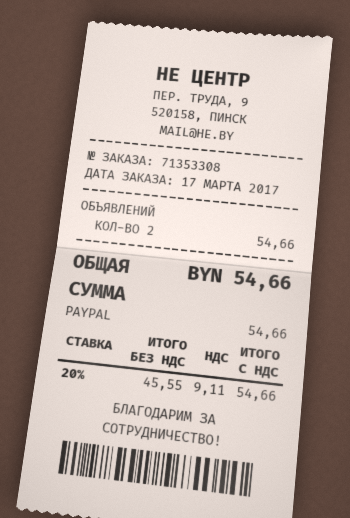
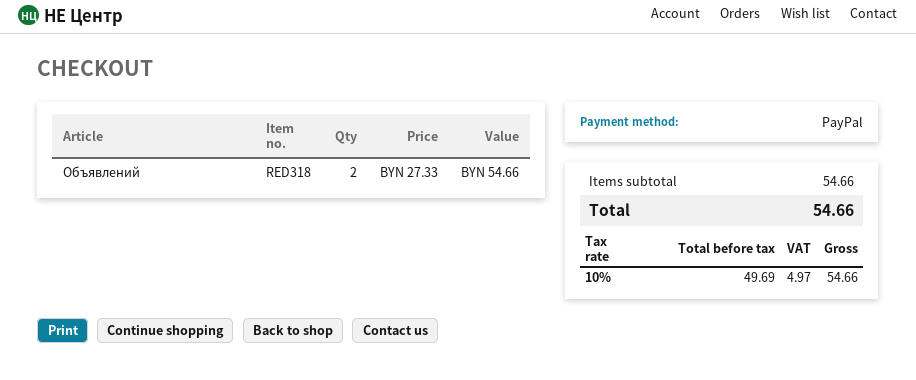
net: 45.55 -> 49.69
tax: 20% = 9.11 -> 10% = 4.97

